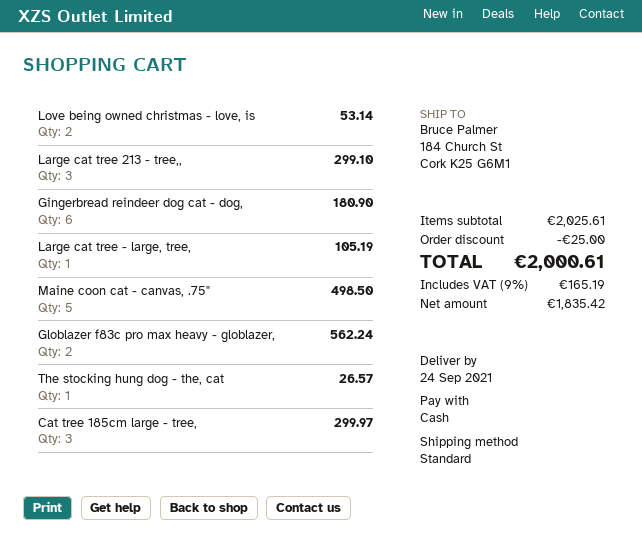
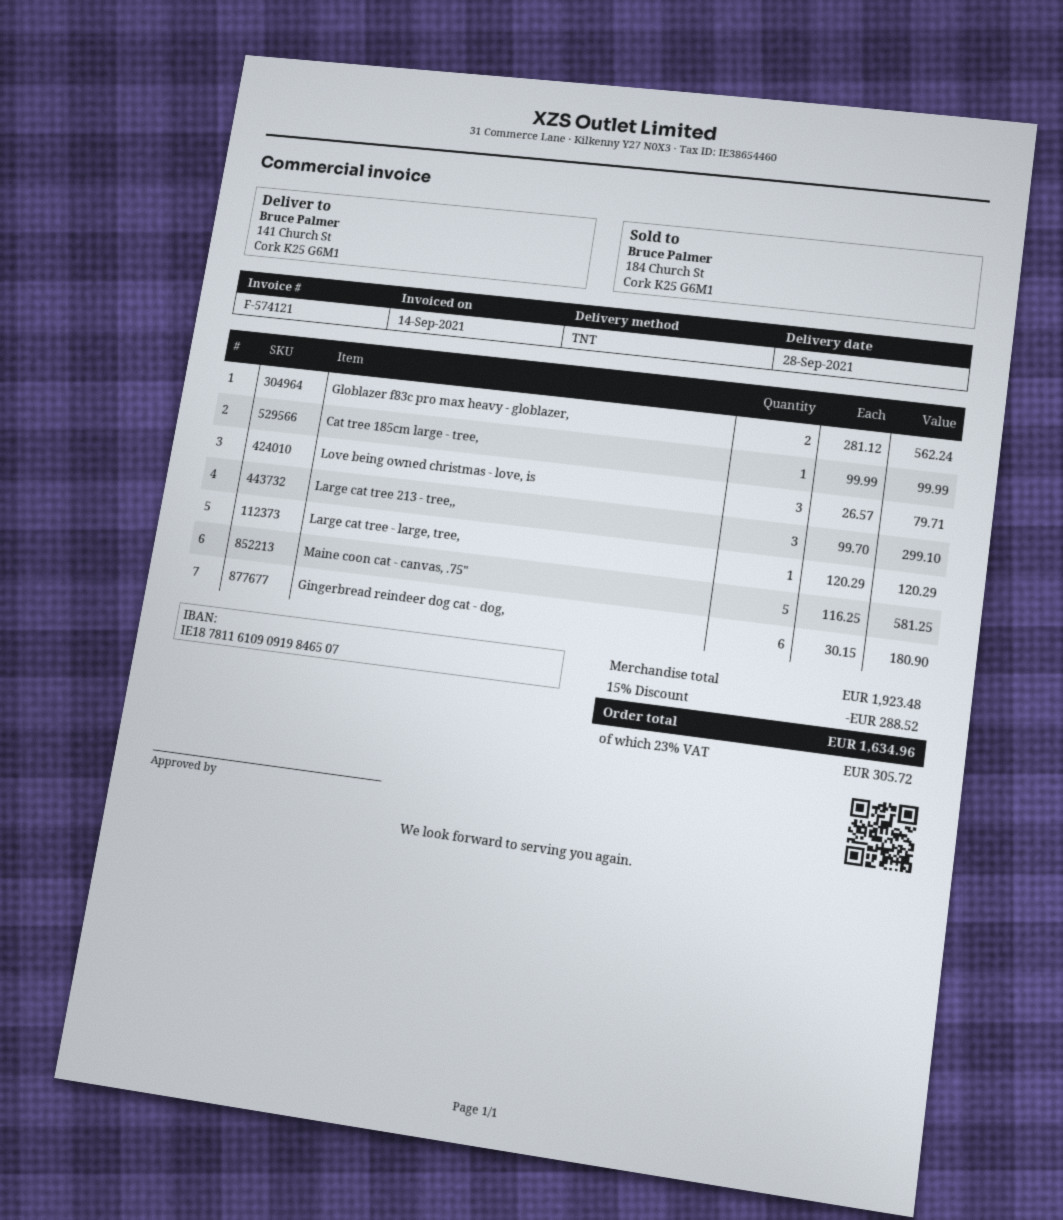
delivery date: 2021-09-24 -> 2021-09-28
shipping method: standard -> TNT
ship to: 184 Church St, Cork K25 G6M1 -> 141 Church St, Cork K25 G6M1
Love being owned christmas - love, is: 2 for 53.14 -> 3 for 79.71
Large cat tree - large, tree,: 1 for 105.19 -> 1 for 120.29
Maine coon cat - canvas, .75": 5 for 498.50 -> 5 for 581.25
The stocking hung dog - the, cat: 1 for 26.57 -> none
Cat tree 185cm large - tree,: 3 for 299.97 -> 1 for 99.99
subtotal: 2025.61 -> 1923.48
discount: 25.00 -> 288.52
tax: 9% = 165.19 -> 23% = 305.72
total: 2000.61 -> 1634.96

